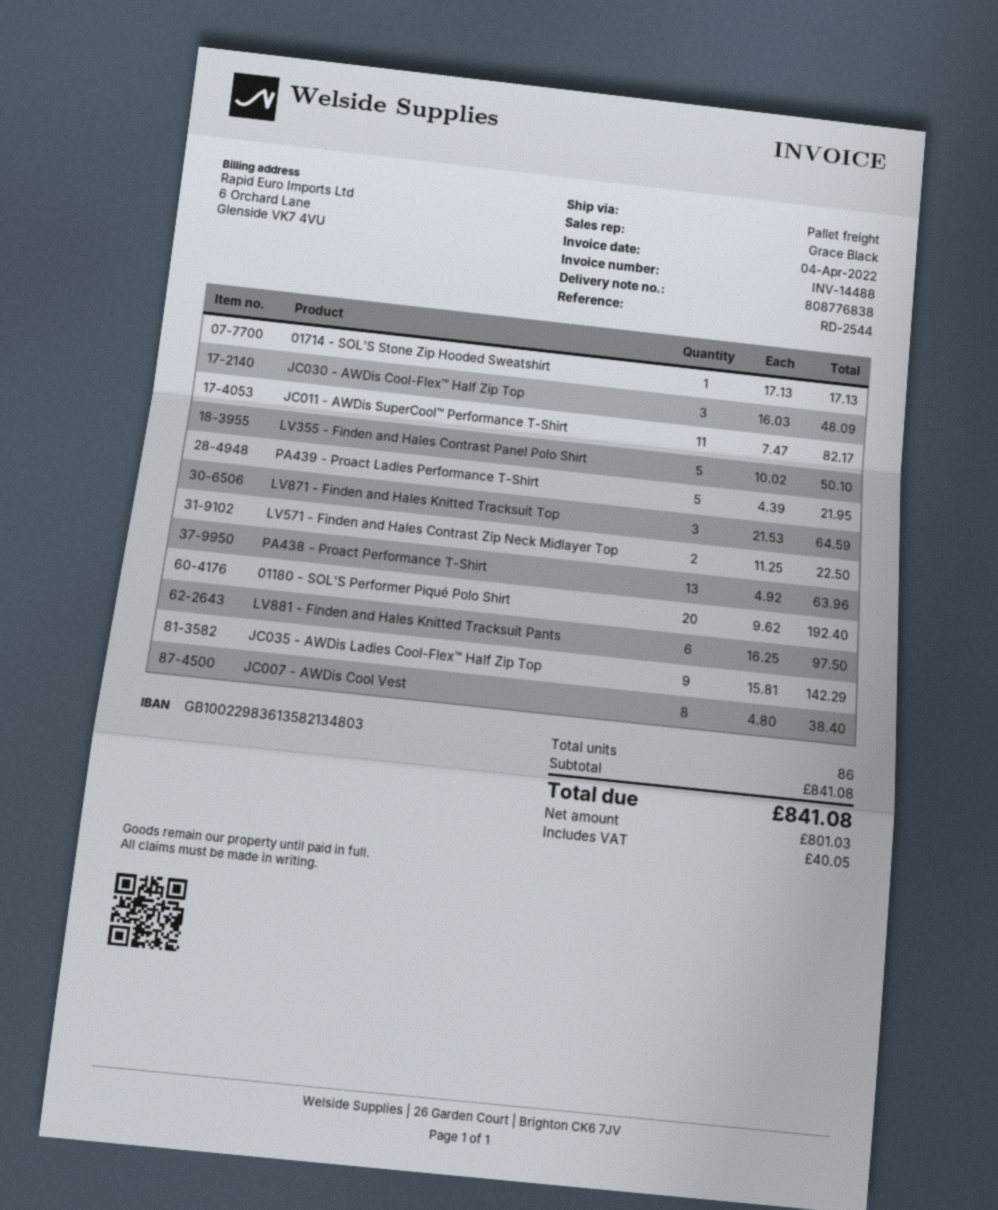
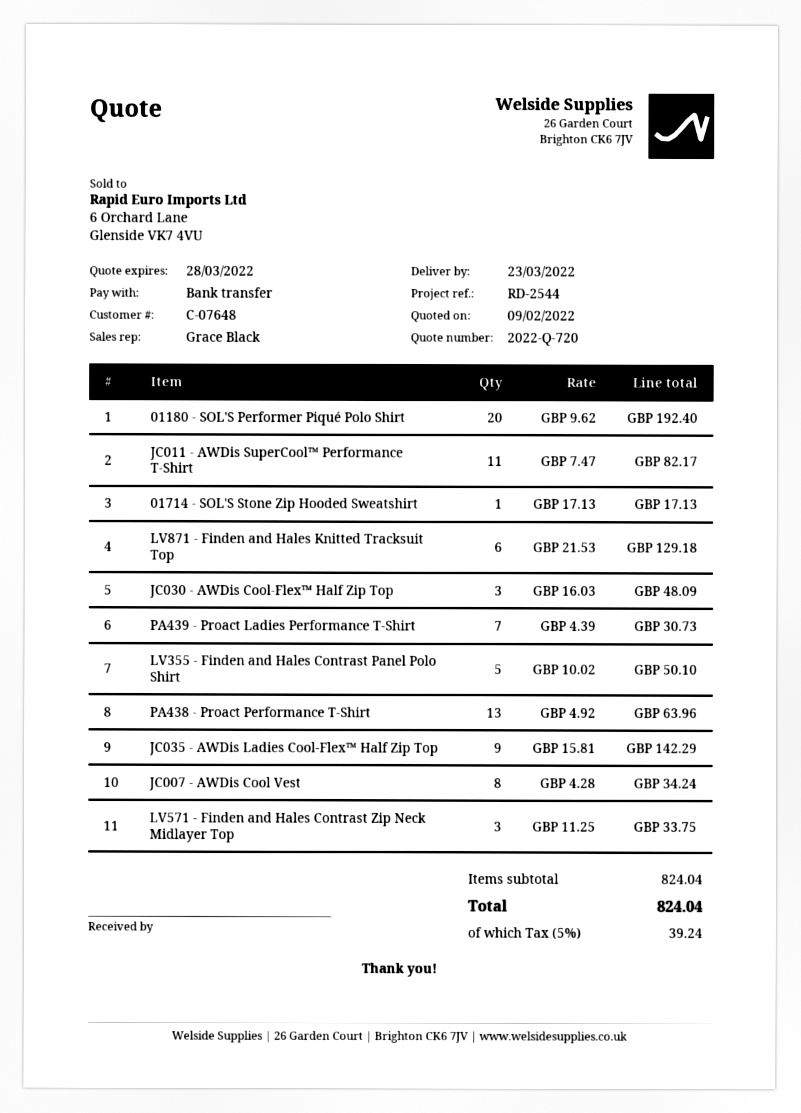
PA439 - Proact Ladies Performance T-Shirt: 5 x 4.39 = 21.95 -> 7 x 4.39 = 30.73
LV871 - Finden and Hales Knitted Tracksuit Top: 3 x 21.53 = 64.59 -> 6 x 21.53 = 129.18
LV571 - Finden and Hales Contrast Zip Neck Midlayer Top: 2 x 11.25 = 22.50 -> 3 x 11.25 = 33.75
LV881 - Finden and Hales Knitted Tracksuit Pants: 6 x 16.25 = 97.50 -> none
JC007 - AWDis Cool Vest: 8 x 4.80 = 38.40 -> 8 x 4.28 = 34.24
subtotal: 841.08 -> 824.04
tax: 40.05 -> 39.24
total: 841.08 -> 824.04

